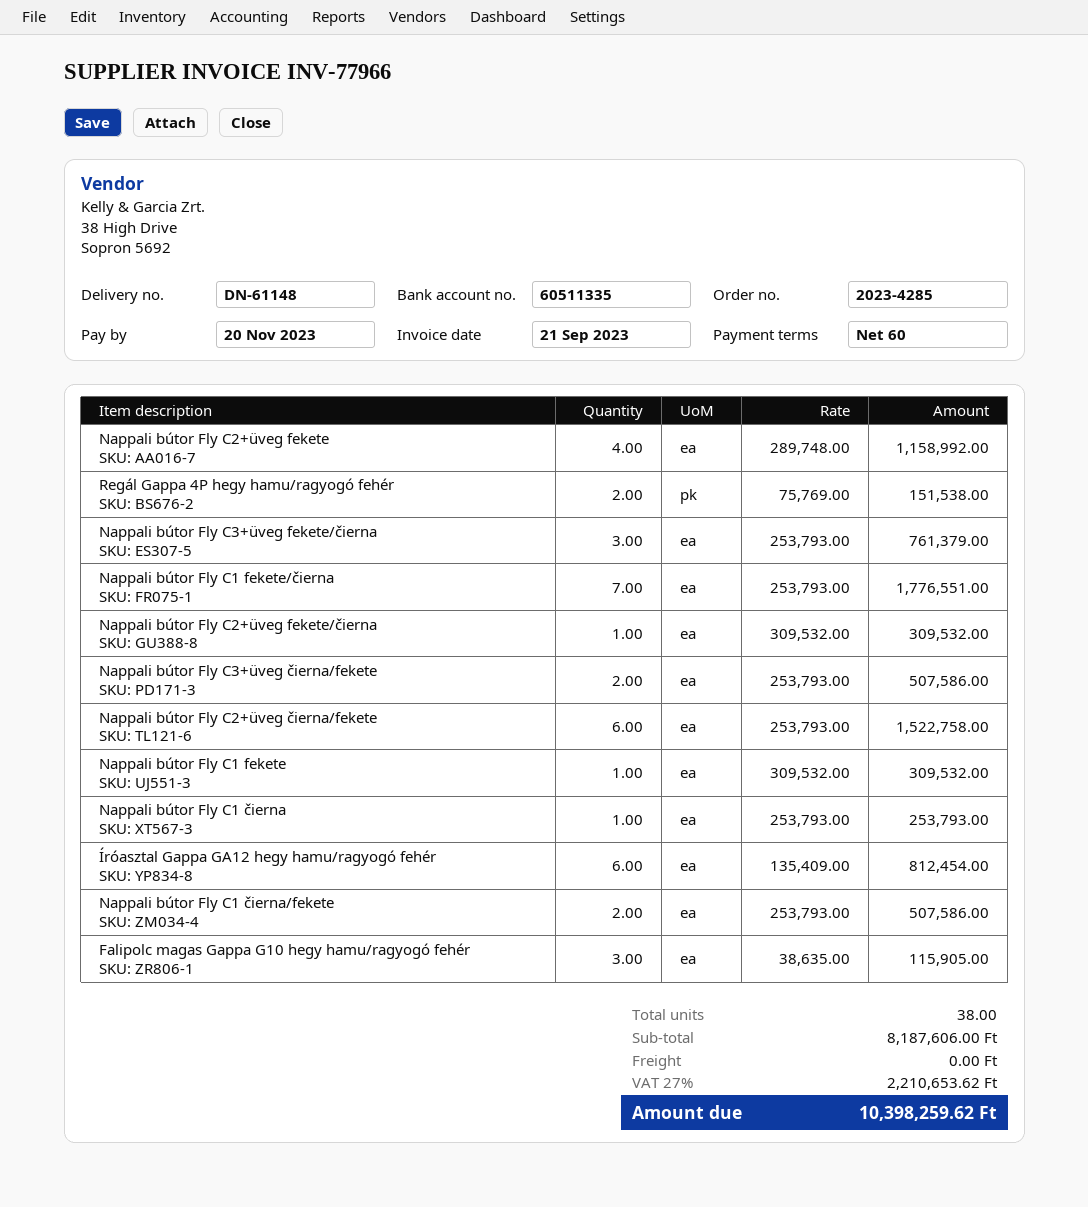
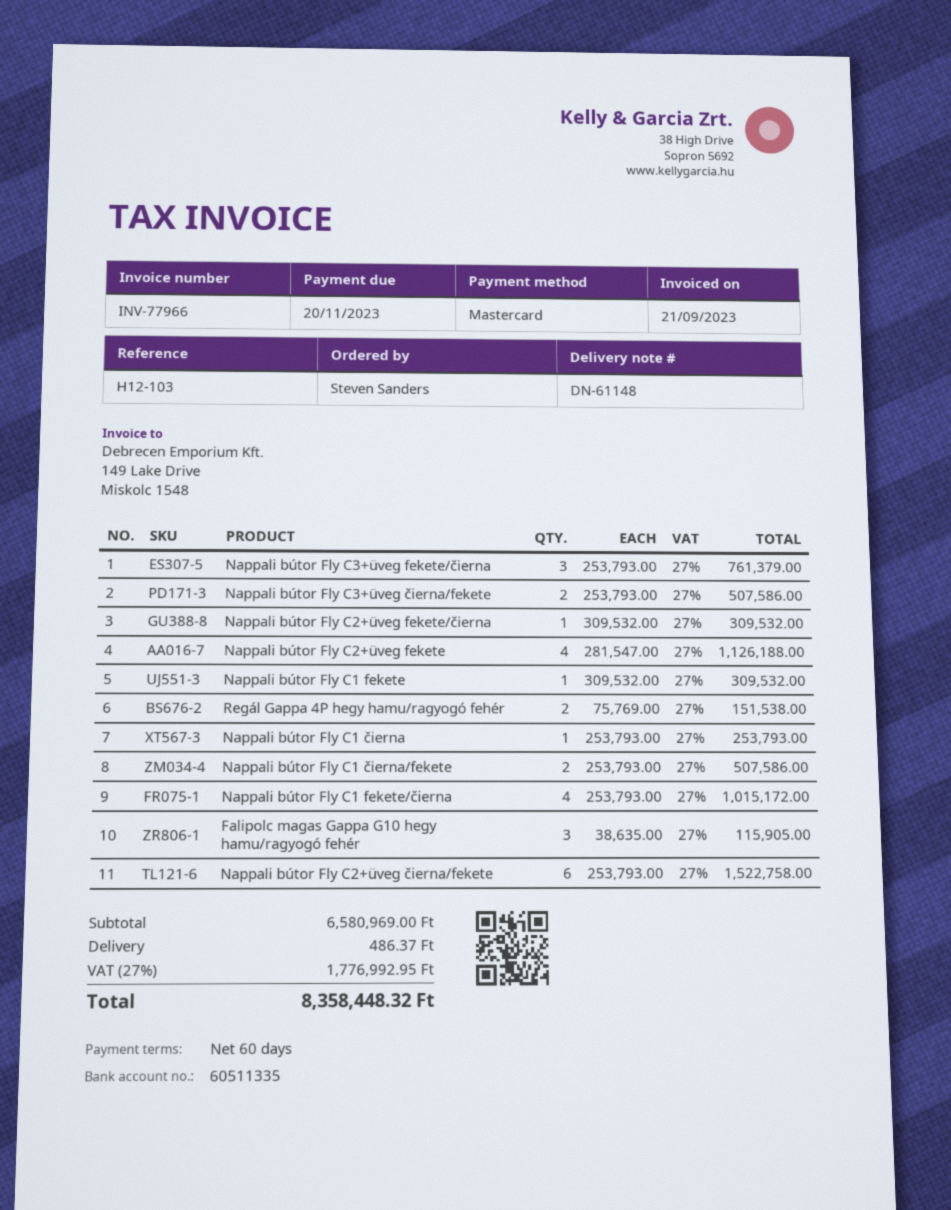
Nappali bútor Fly C2+üveg fekete: 4 x 289748.00 = 1158992.00 -> 4 x 281547.00 = 1126188.00
Nappali bútor Fly C1 fekete/čierna: 7 x 253793.00 = 1776551.00 -> 4 x 253793.00 = 1015172.00
Íróasztal Gappa GA12 hegy hamu/ragyogó fehér: 6 x 135409.00 = 812454.00 -> none
subtotal: 8187606.00 -> 6580969.00
shipping: 0.00 -> 486.37
tax: 27% = 2210653.62 -> 27% = 1776992.95
total: 10398259.62 -> 8358448.32

